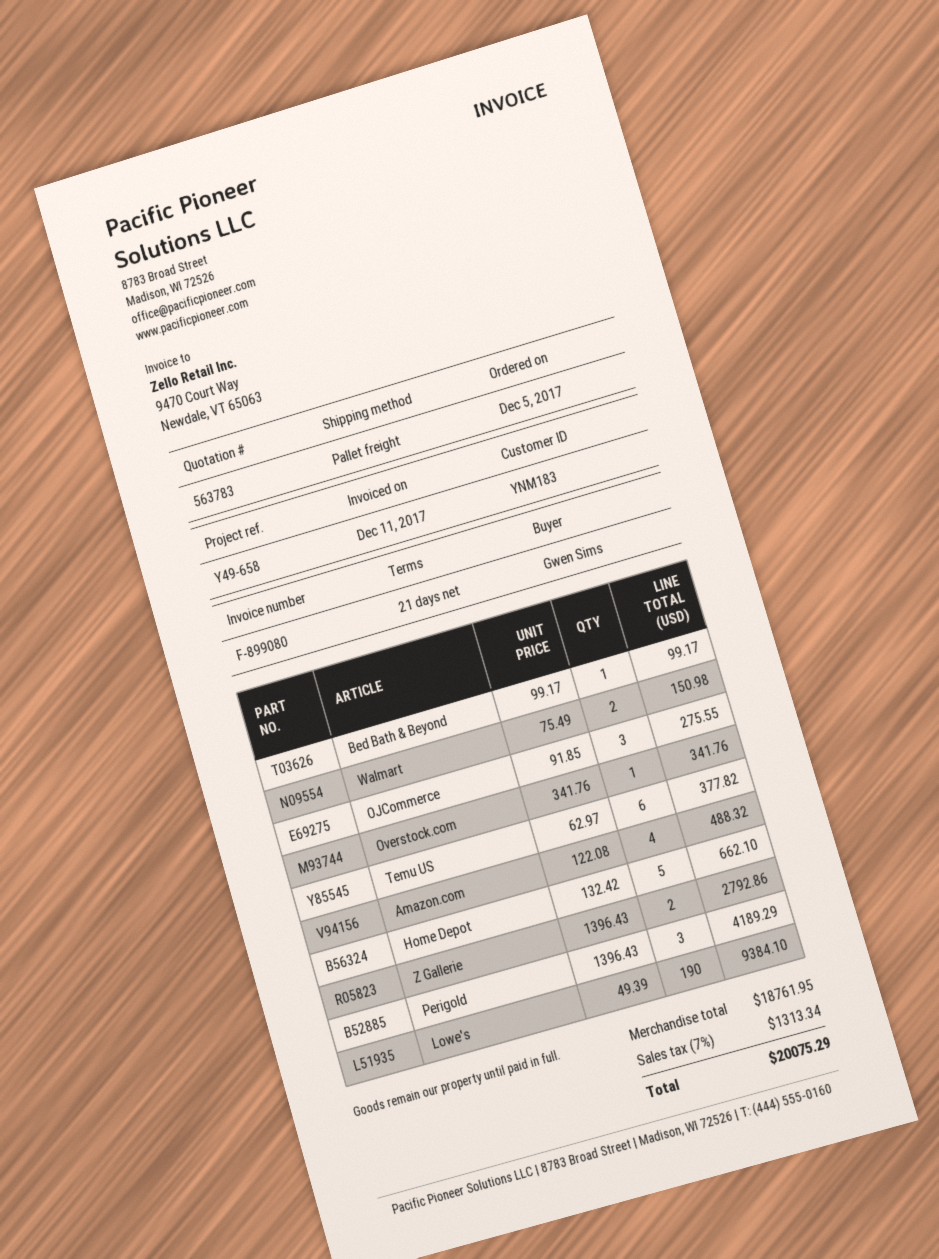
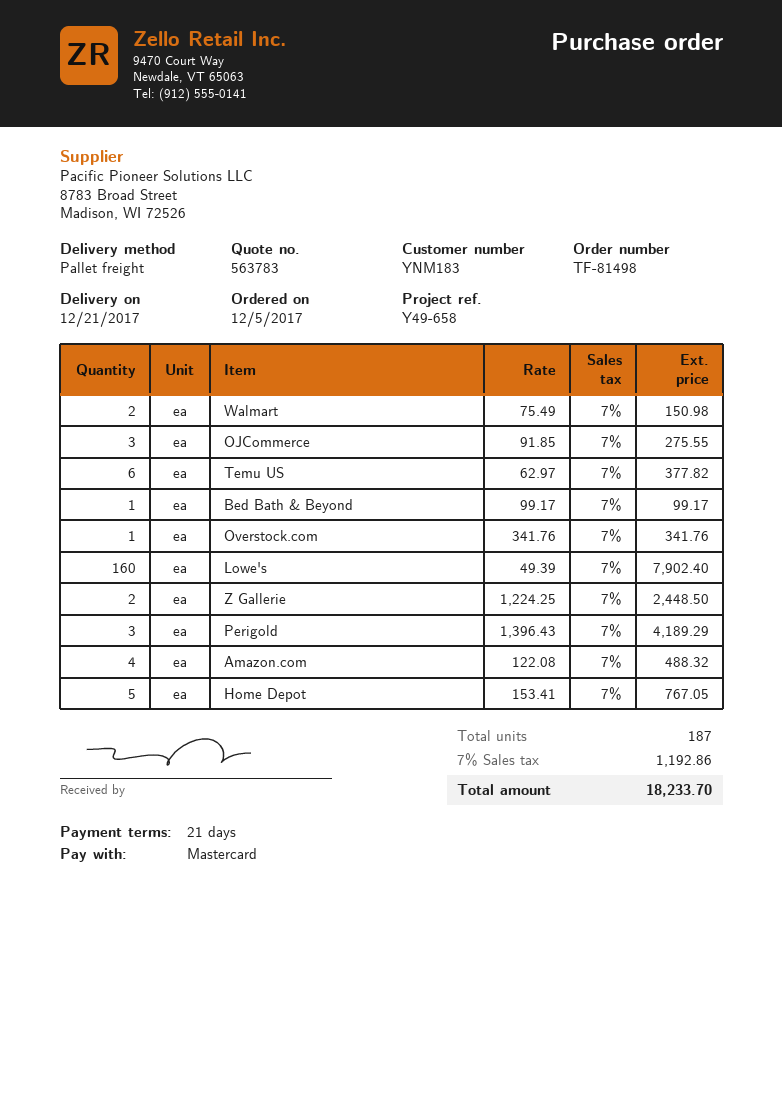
Home Depot: 5 x 132.42 = 662.10 -> 5 x 153.41 = 767.05
Z Gallerie: 2 x 1396.43 = 2792.86 -> 2 x 1224.25 = 2448.50
Lowe's: 190 x 49.39 = 9384.10 -> 160 x 49.39 = 7902.40
tax: 7% = 1313.34 -> 7% = 1192.86
total: 20075.29 -> 18233.70

